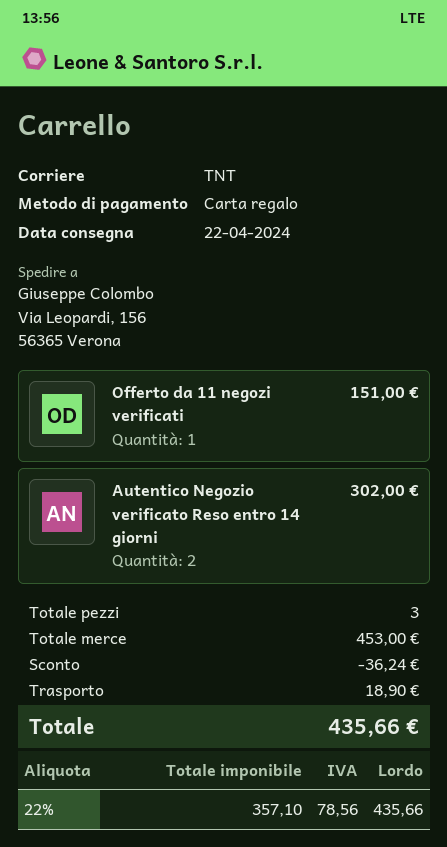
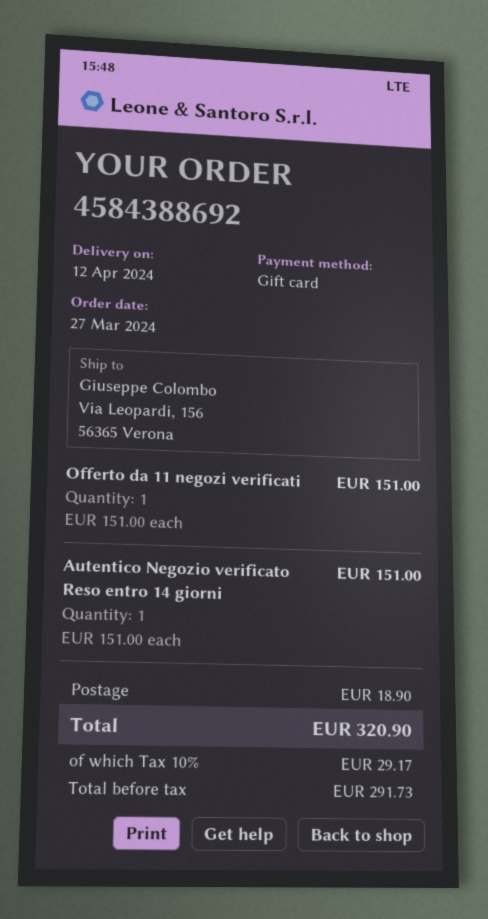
delivery date: 2024-04-22 -> 2024-04-12
Autentico Negozio verificato Reso entro 14 giorni: 2 for 302.00 -> 1 for 151.00
discount: 36.24 -> none
net: 357.10 -> 291.73
tax: 22% = 78.56 -> 10% = 29.17
total: 435.66 -> 320.90

